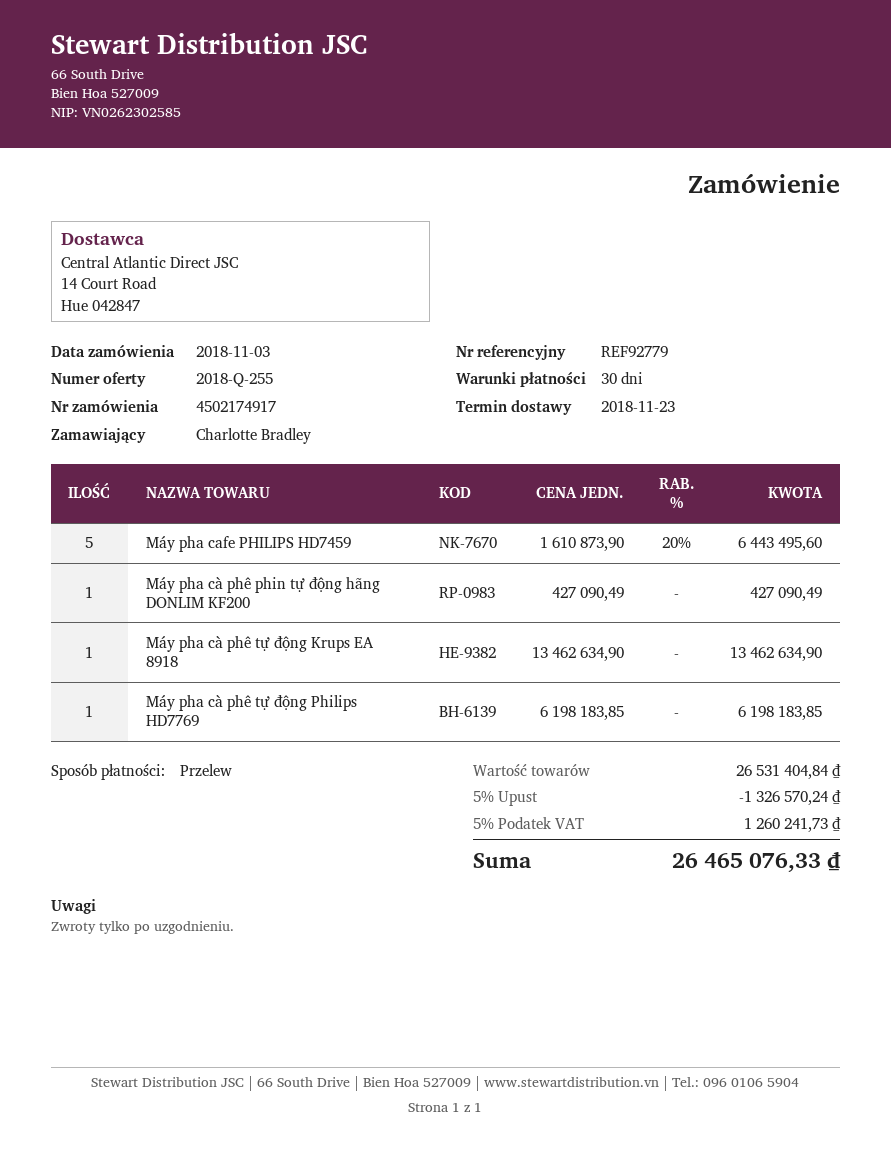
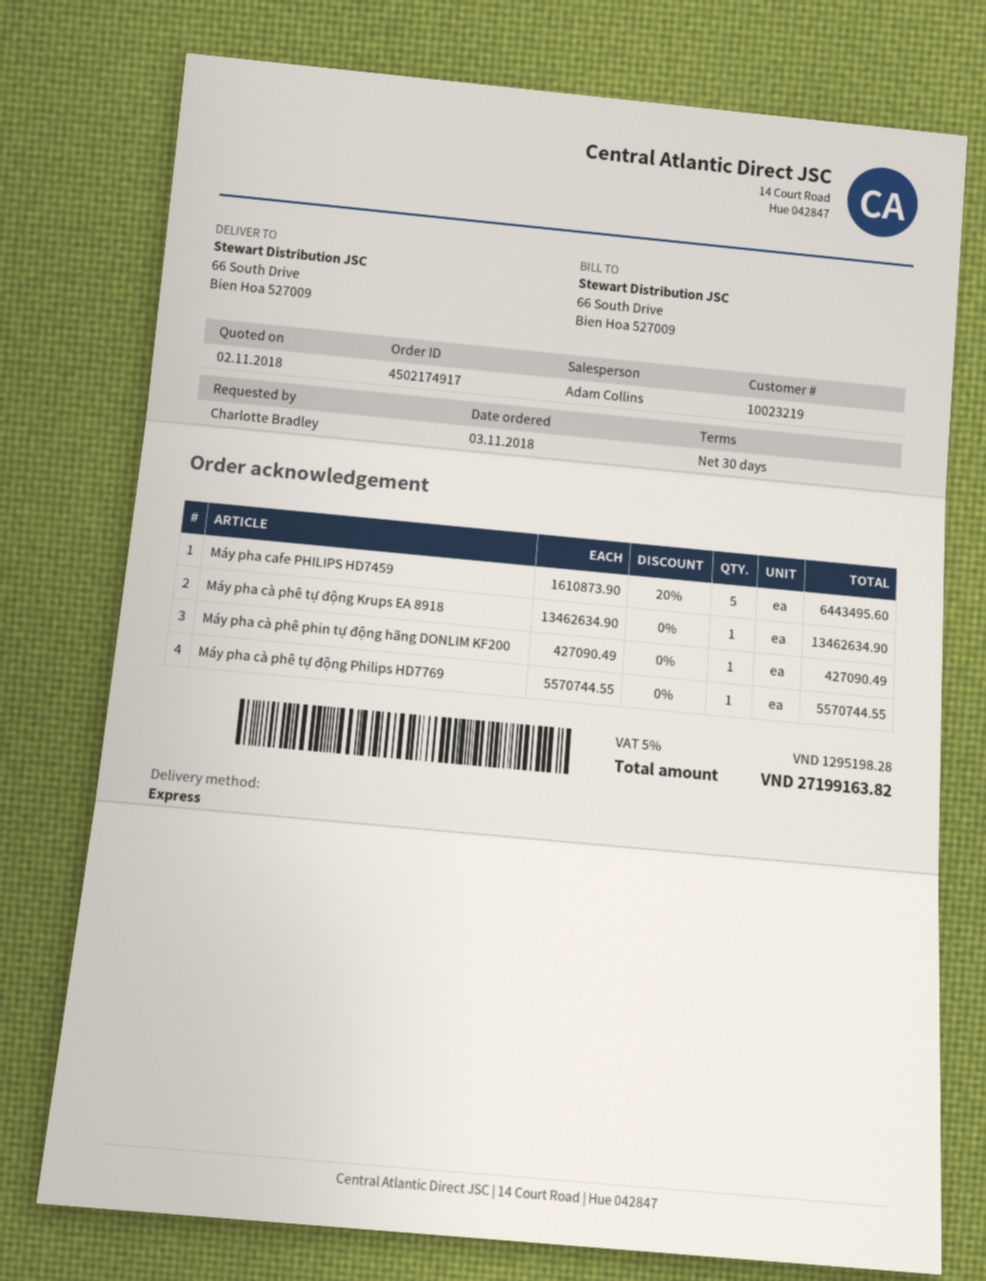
Máy pha cà phê tự động Philips HD7769: 1 x 6198183.85 = 6198183.85 -> 1 x 5570744.55 = 5570744.55
discount: 5% = 1326570.24 -> none
tax: 5% = 1260241.73 -> 5% = 1295198.28
total: 26465076.33 -> 27199163.82

